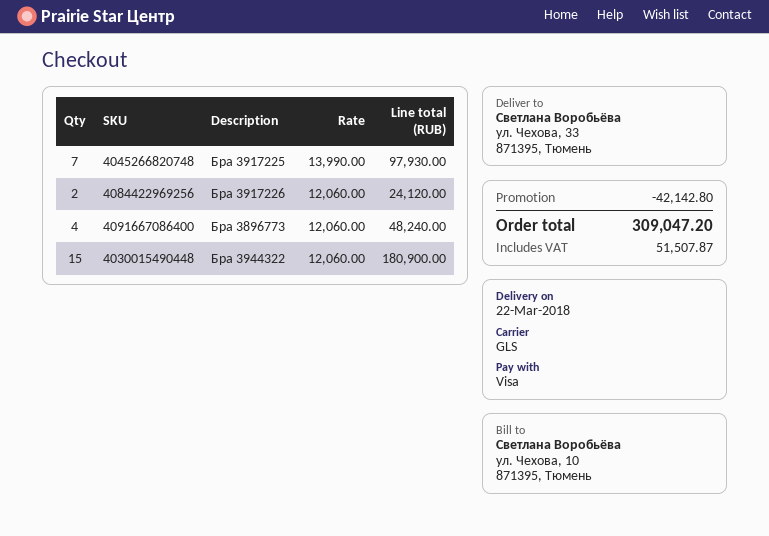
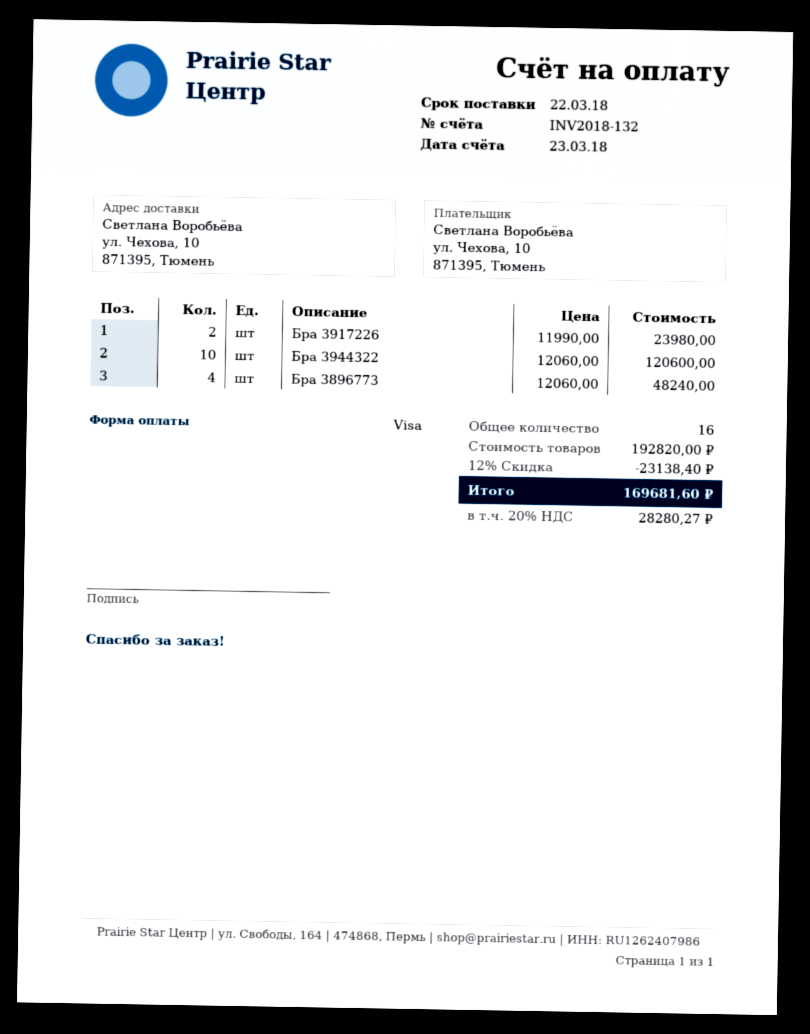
ship to: ул. Чехова, 33, 871395, Тюмень -> ул. Чехова, 10, 871395, Тюмень
Бра 3917225: 7 x 13990.00 = 97930.00 -> none
Бра 3917226: 2 x 12060.00 = 24120.00 -> 2 x 11990.00 = 23980.00
Бра 3944322: 15 x 12060.00 = 180900.00 -> 10 x 12060.00 = 120600.00
discount: 42142.80 -> 23138.40
tax: 51507.87 -> 28280.27
total: 309047.20 -> 169681.60

